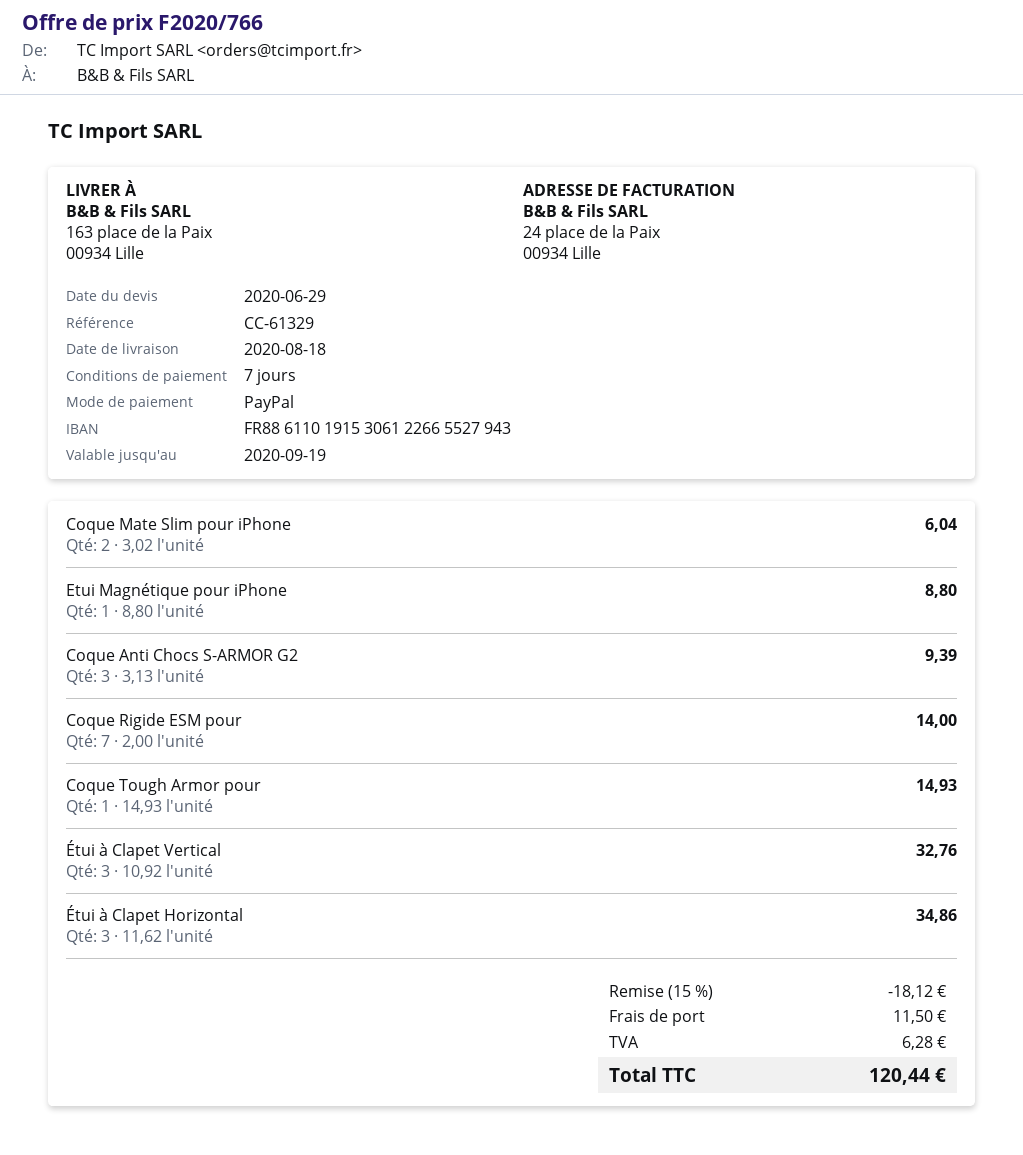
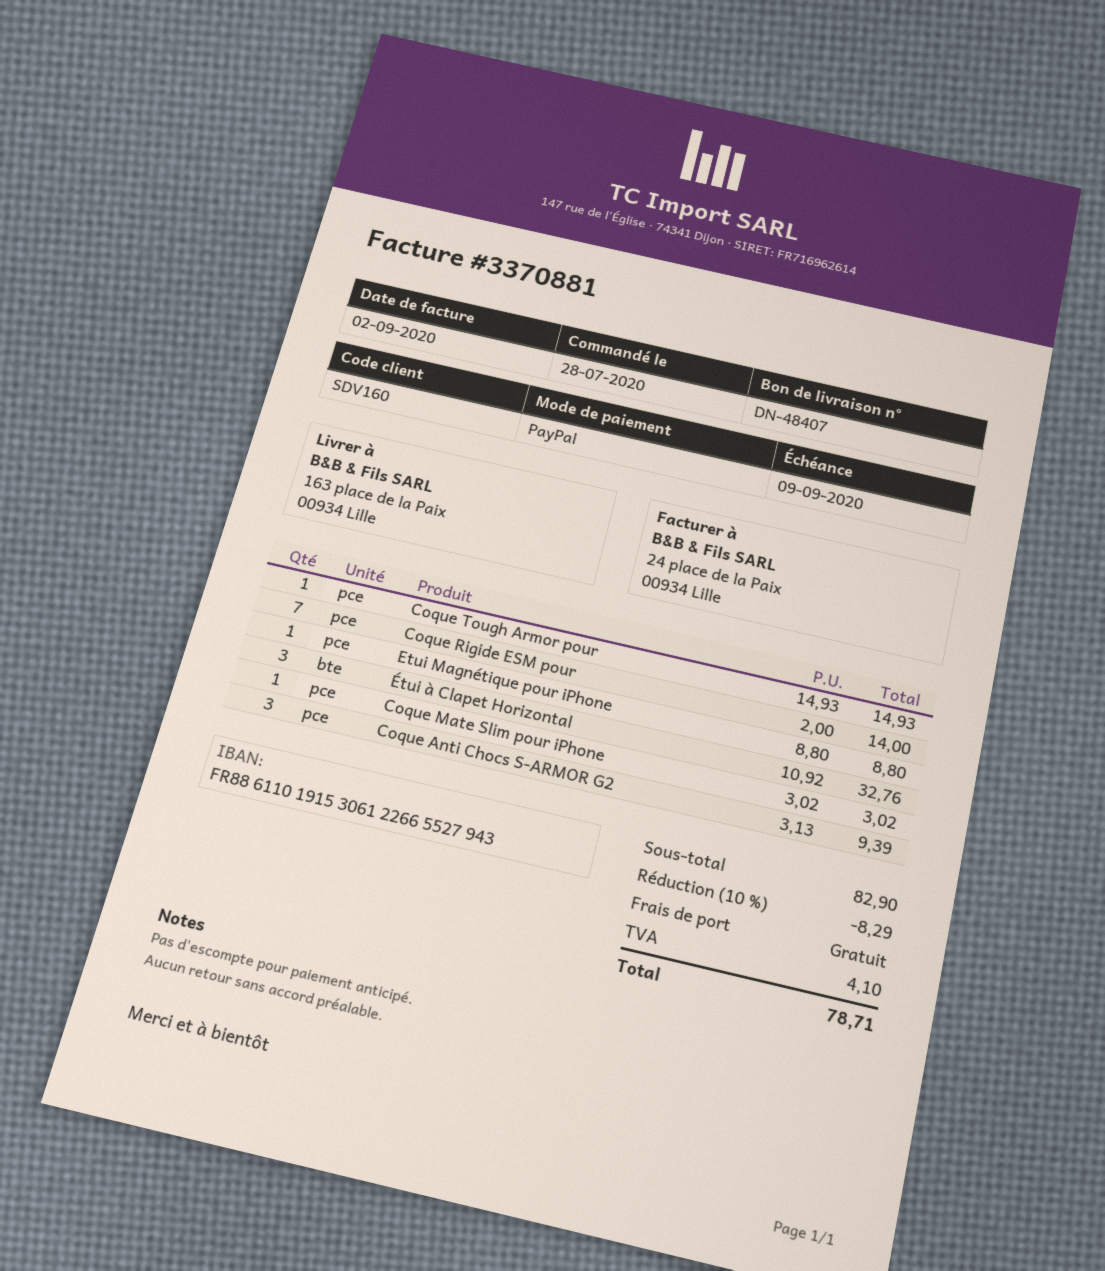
Coque Mate Slim pour iPhone: 2 x 3.02 = 6.04 -> 1 x 3.02 = 3.02
Étui à Clapet Vertical: 3 x 10.92 = 32.76 -> none
Étui à Clapet Horizontal: 3 x 11.62 = 34.86 -> 3 x 10.92 = 32.76
discount: 15% = 18.12 -> 10% = 8.29
shipping: 11.50 -> 0.00
tax: 6.28 -> 4.10
total: 120.44 -> 78.71

